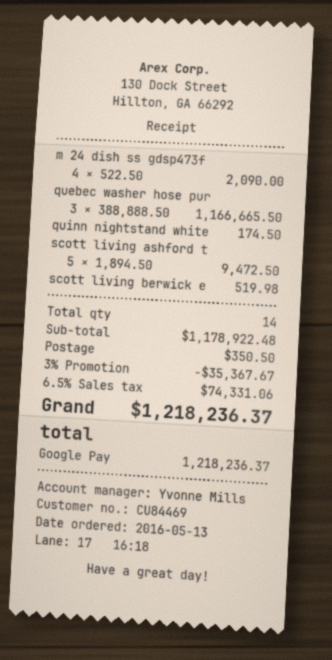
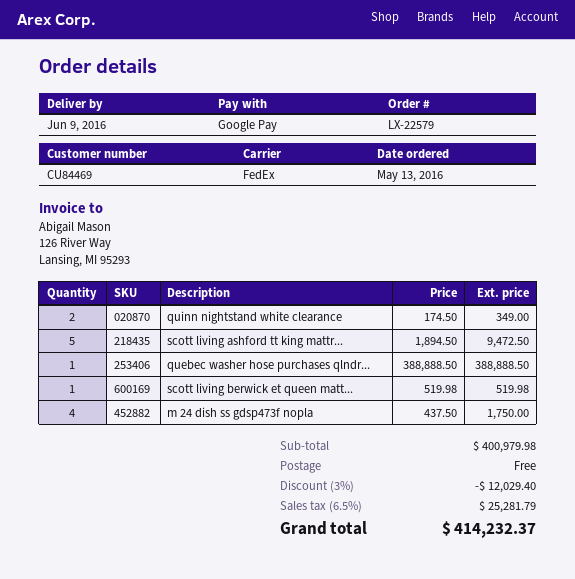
m 24 dish ss gdsp473f: 4 x 522.50 = 2090.00 -> 4 x 437.50 = 1750.00
quebec washer hose pur: 3 x 388888.50 = 1166665.50 -> 1 x 388888.50 = 388888.50
quinn nightstand white: 1 x 174.50 = 174.50 -> 2 x 174.50 = 349.00
subtotal: 1178922.48 -> 400979.98
discount: 3% = 35367.67 -> 3% = 12029.40
shipping: 350.50 -> 0.00
tax: 6.5% = 74331.06 -> 6.5% = 25281.79
total: 1218236.37 -> 414232.37

